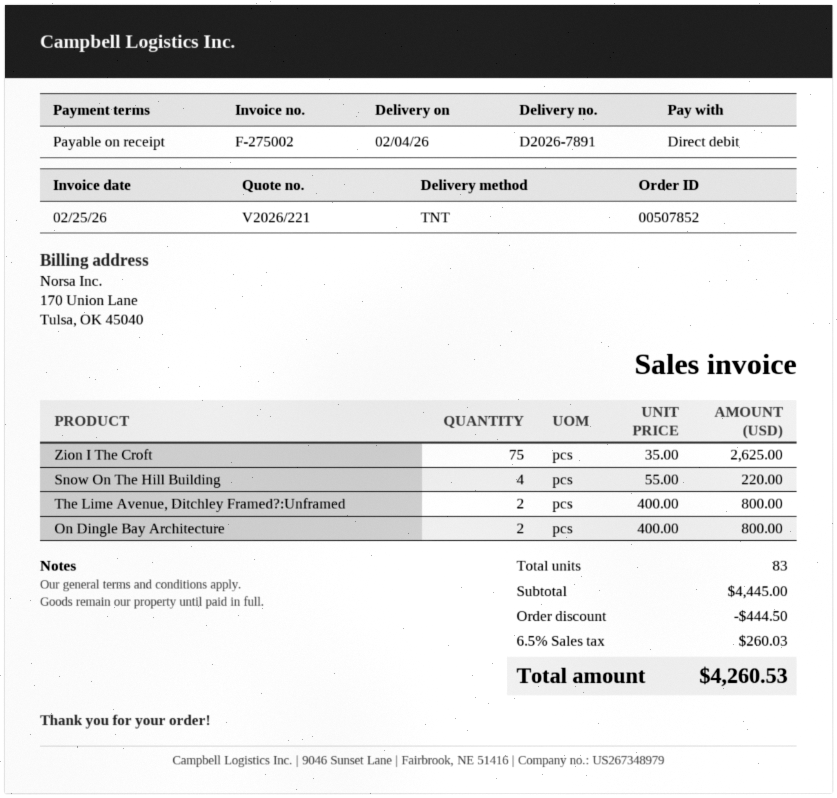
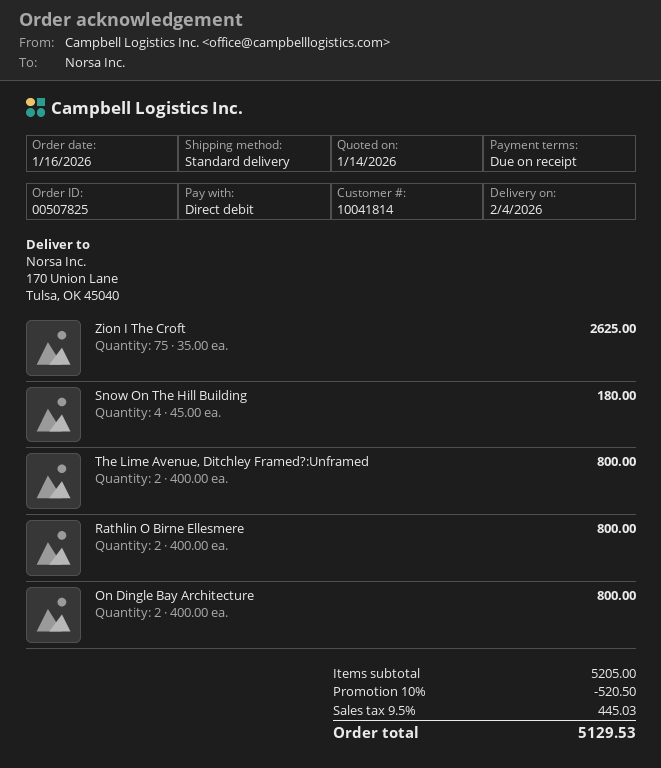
order number: 00507852 -> 00507825
shipping method: TNT -> standard
Snow On The Hill Building: 4 x 55.00 = 220.00 -> 4 x 45.00 = 180.00
Rathlin O Birne Ellesmere: none -> 2 x 400.00 = 800.00
subtotal: 4445.00 -> 5205.00
discount: 444.50 -> 520.50
tax: 6.5% = 260.03 -> 9.5% = 445.03
total: 4260.53 -> 5129.53

